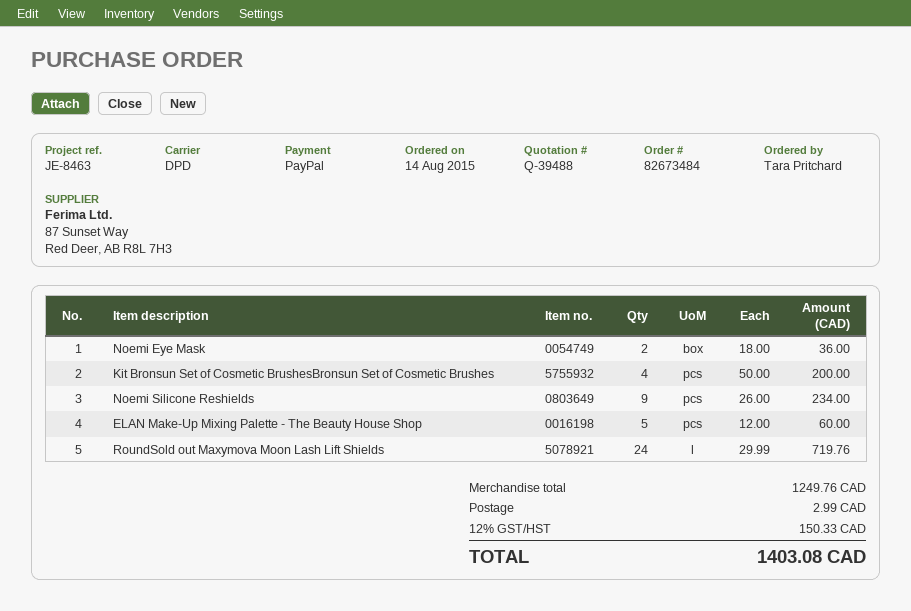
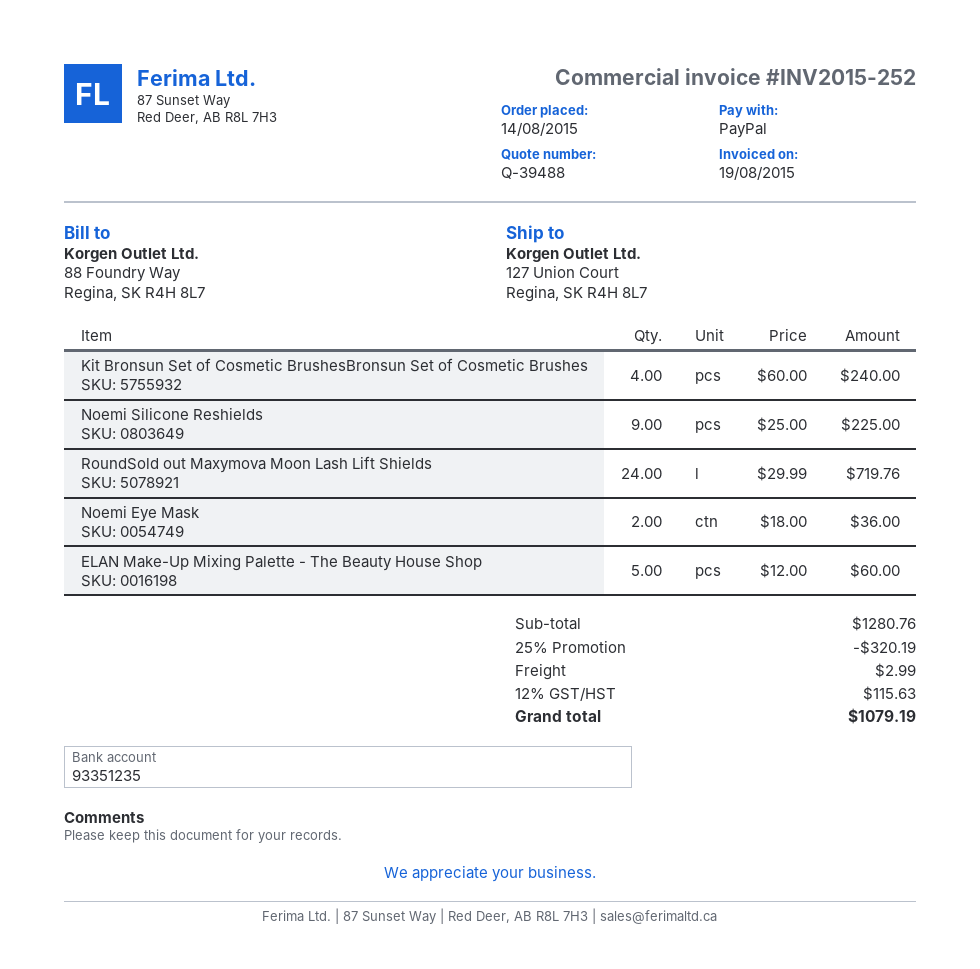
Kit Bronsun Set of Cosmetic BrushesBronsun Set of Cosmetic Brushes: 4 x 50.00 = 200.00 -> 4 x 60.00 = 240.00
Noemi Silicone Reshields: 9 x 26.00 = 234.00 -> 9 x 25.00 = 225.00
subtotal: 1249.76 -> 1280.76
discount: none -> 25% = 320.19
tax: 12% = 150.33 -> 12% = 115.63
total: 1403.08 -> 1079.19

